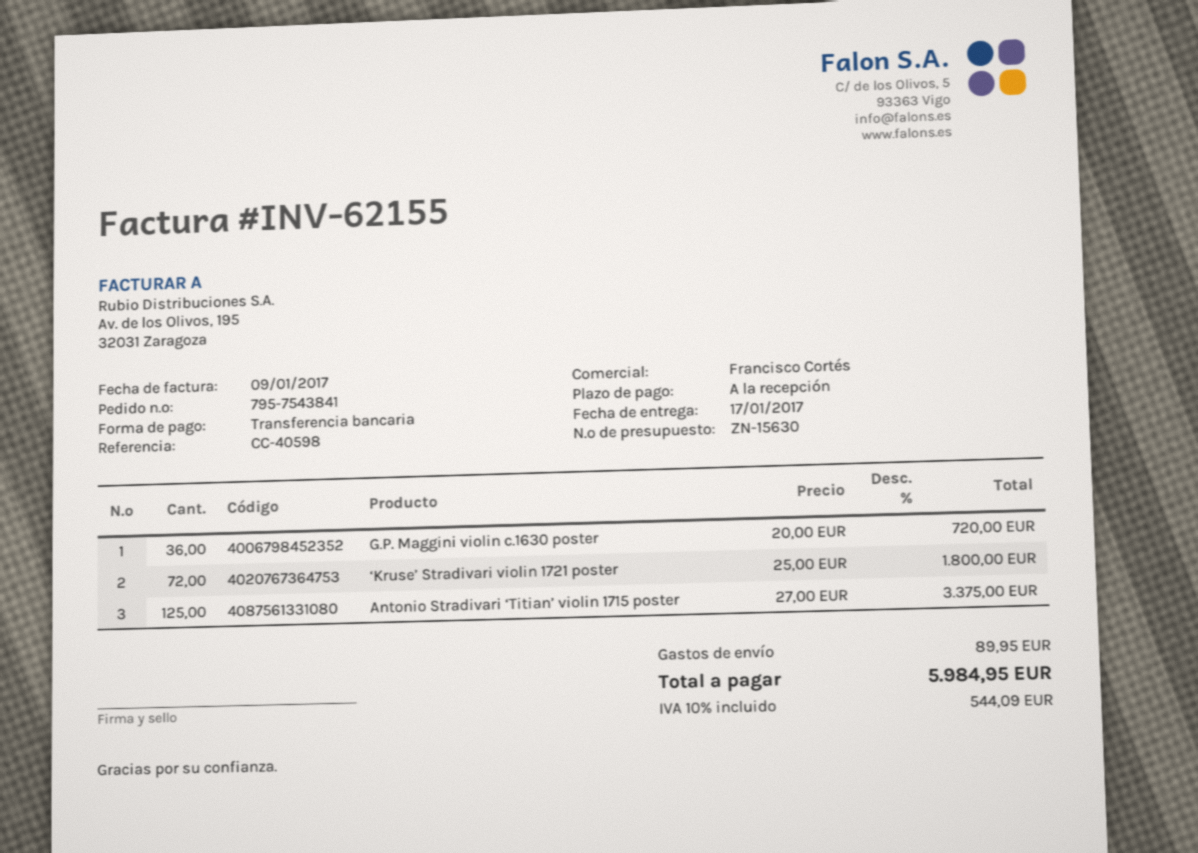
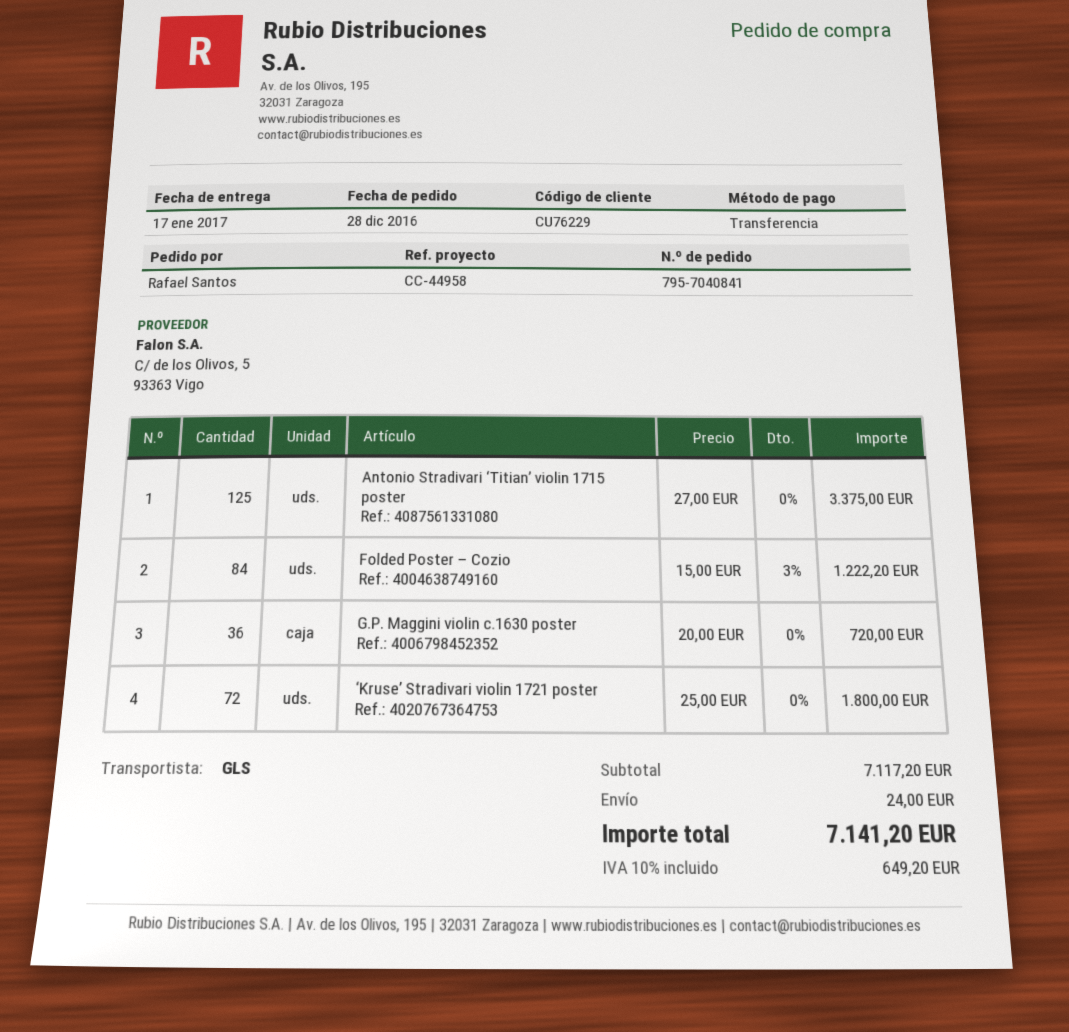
order number: 795-7543841 -> 795-7040841
reference: CC-40598 -> CC-44958
Folded Poster – Cozio: none -> 84 x 15.00 - 3% = 1222.20
shipping: 89.95 -> 24.00
tax: 10% = 544.09 -> 10% = 649.20
total: 5984.95 -> 7141.20

